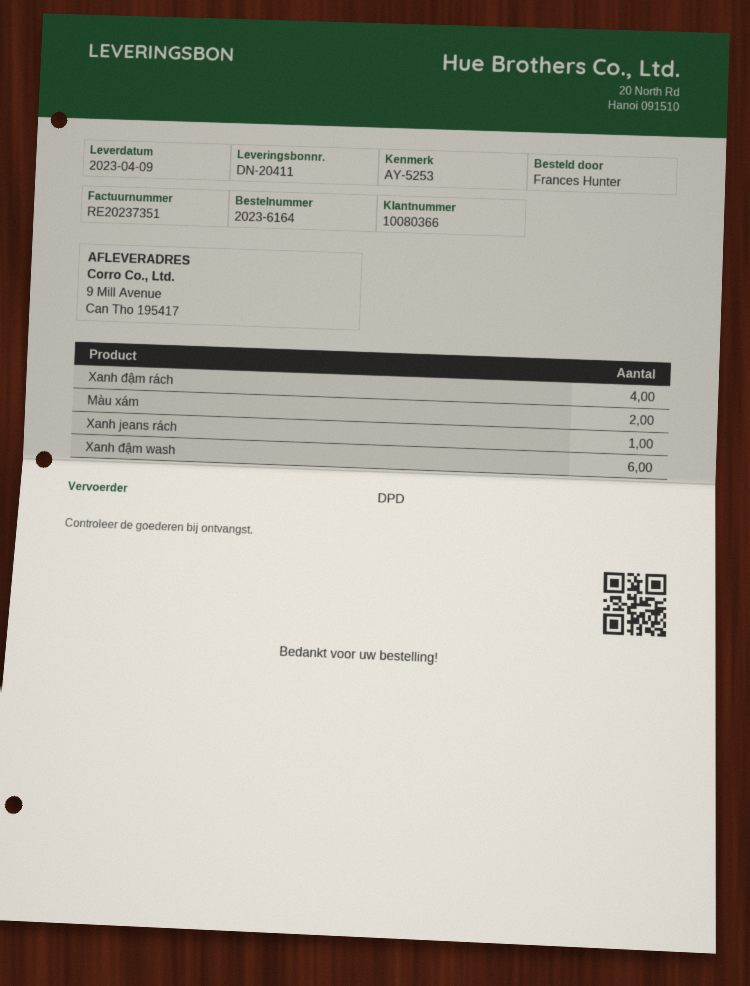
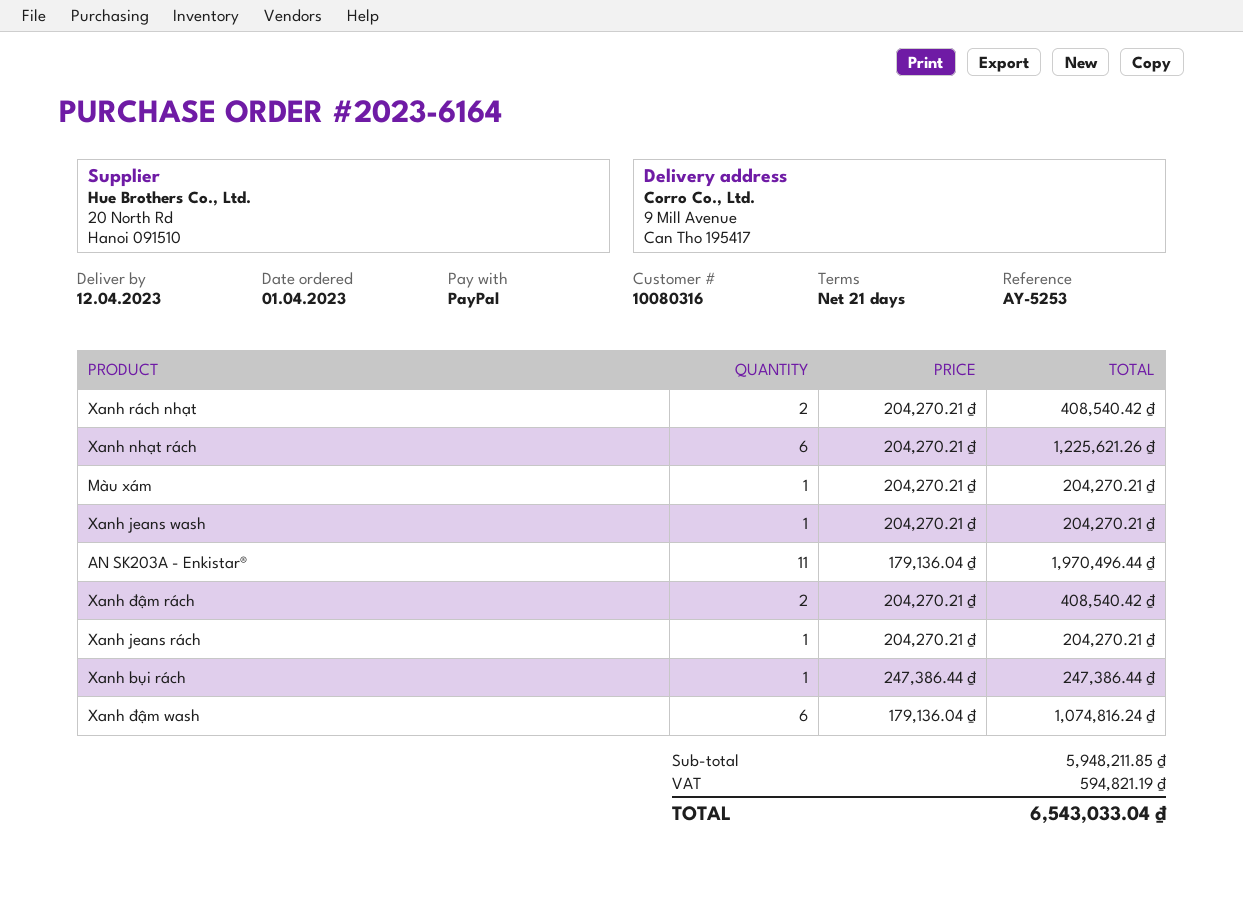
delivery date: 2023-04-09 -> 2023-04-12
customer number: 10080366 -> 10080316
Xanh đậm rách: 4 -> 2
Màu xám: 2 -> 1
Xanh rách nhạt: none -> 2
Xanh nhạt rách: none -> 6
Xanh jeans wash: none -> 1
AN SK203A - Enkistar®: none -> 11
Xanh bụi rách: none -> 1

